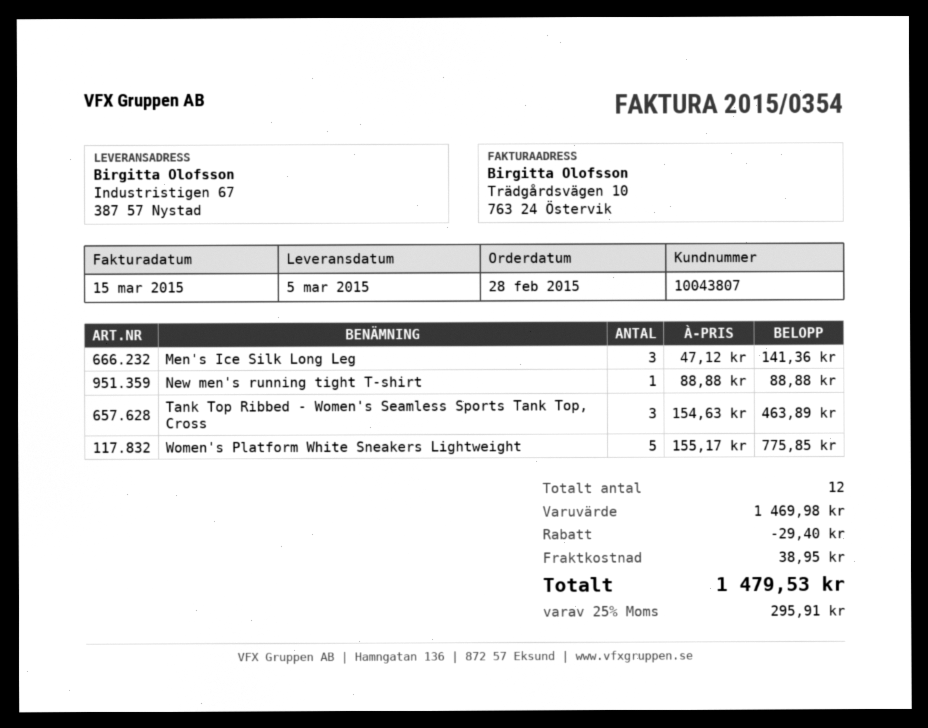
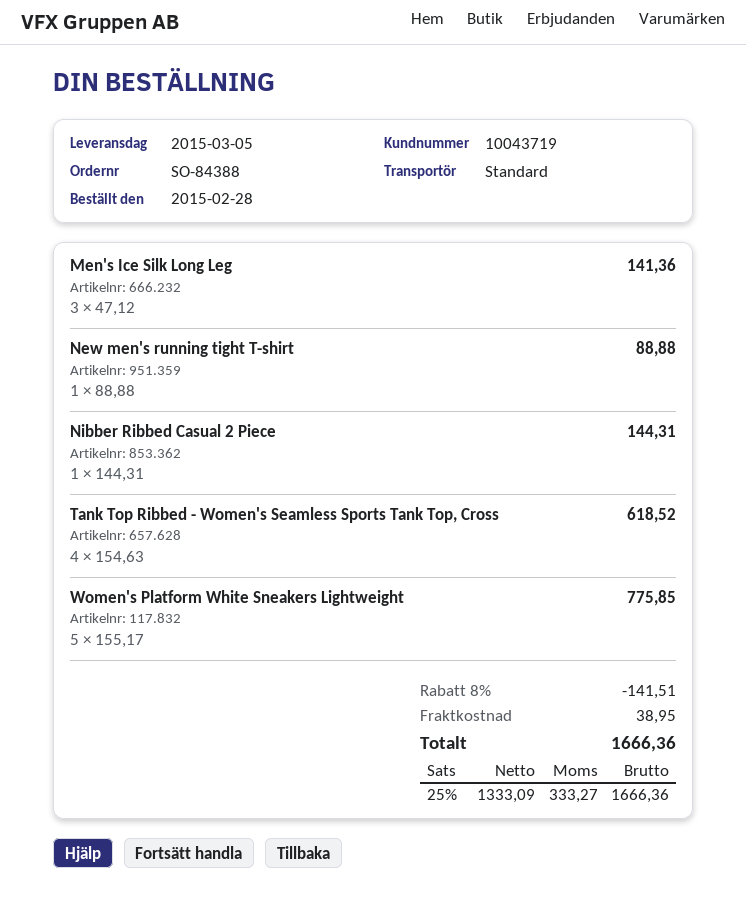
customer number: 10043807 -> 10043719
Tank Top Ribbed - Women's Seamless Sports Tank Top, Cross: 3 x 154.63 = 463.89 -> 4 x 154.63 = 618.52
Nibber Ribbed Casual 2 Piece: none -> 1 x 144.31 = 144.31
discount: 29.40 -> 141.51
tax: 25% = 295.91 -> 25% = 333.27
total: 1479.53 -> 1666.36

